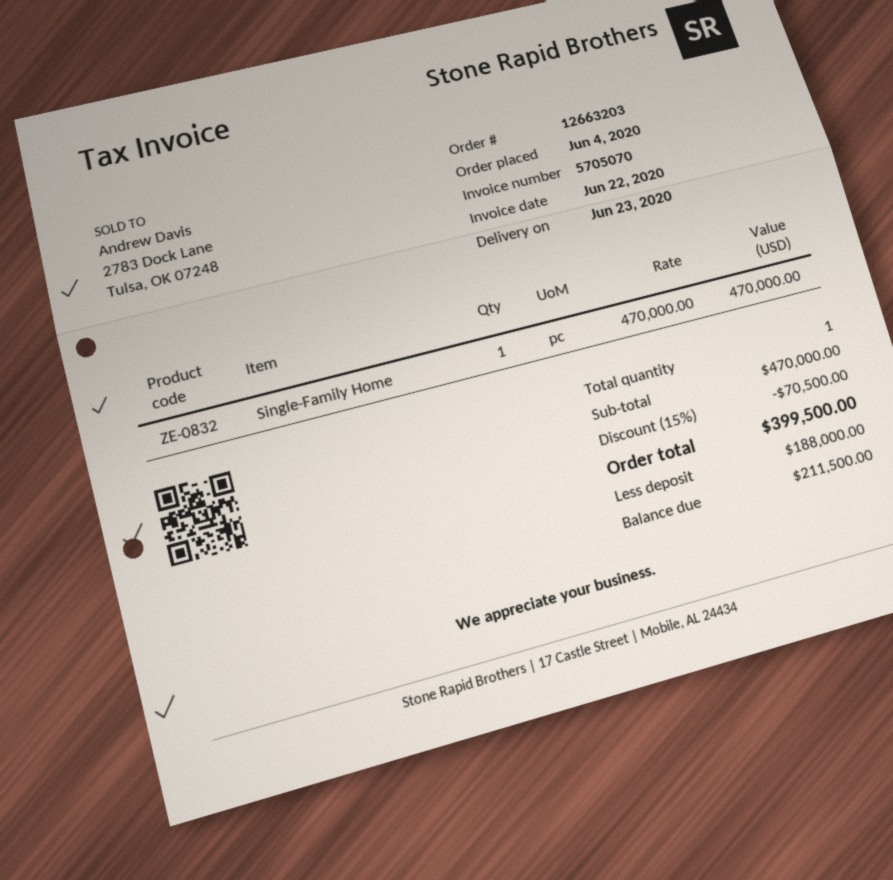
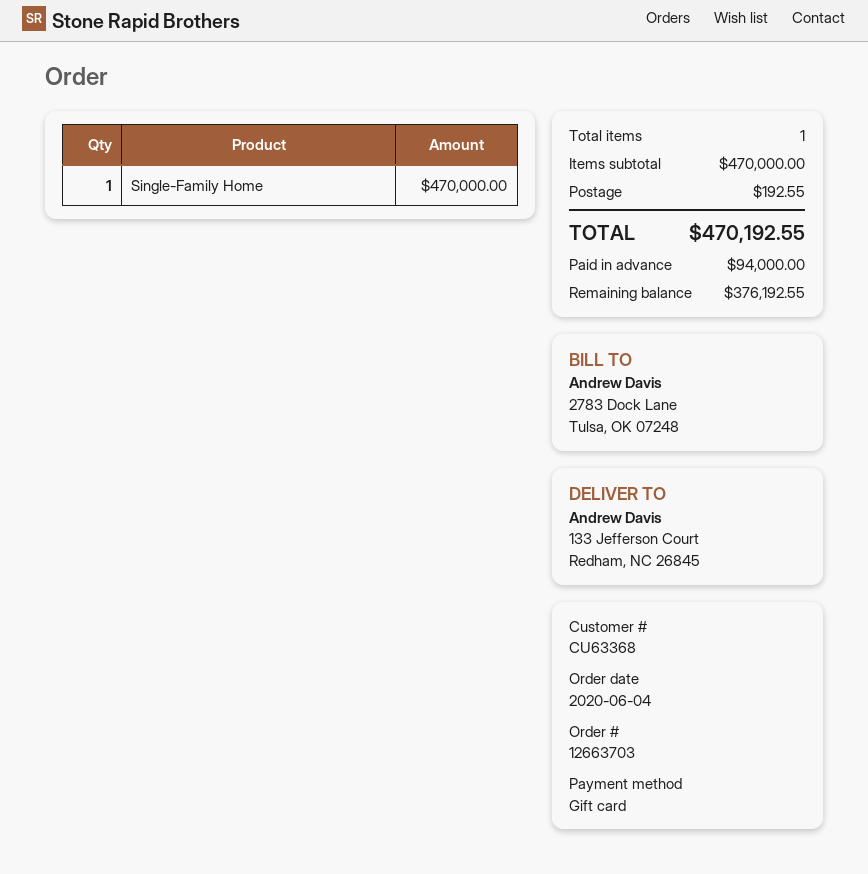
order number: 12663203 -> 12663703
discount: 15% = 70500.00 -> none
shipping: none -> 192.55
total: 399500.00 -> 470192.55
deposit: 188000.00 -> 94000.00
balance: 211500.00 -> 376192.55

